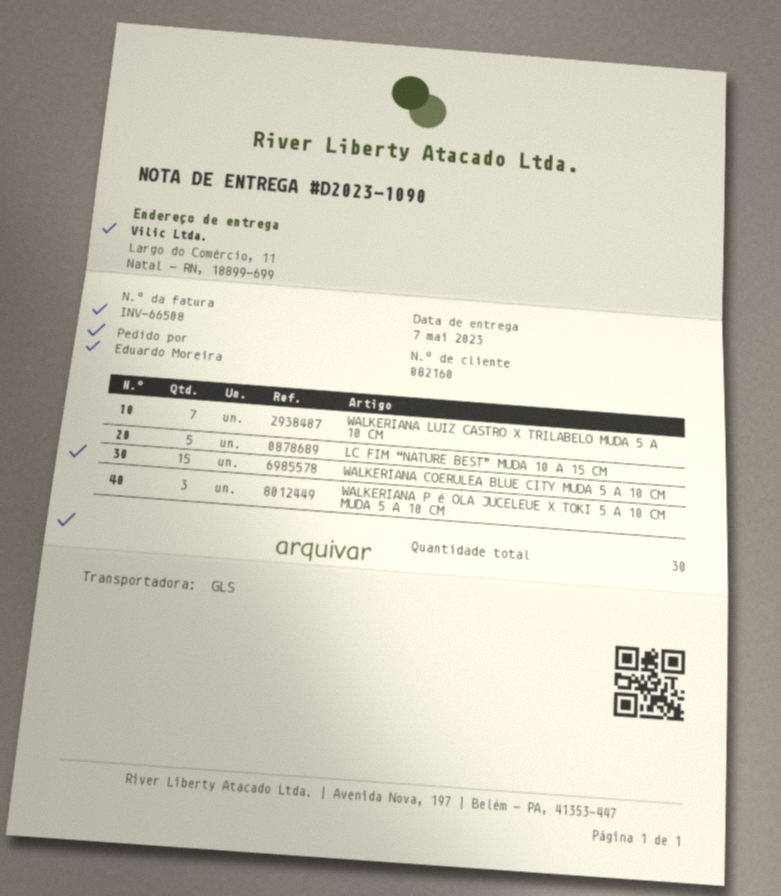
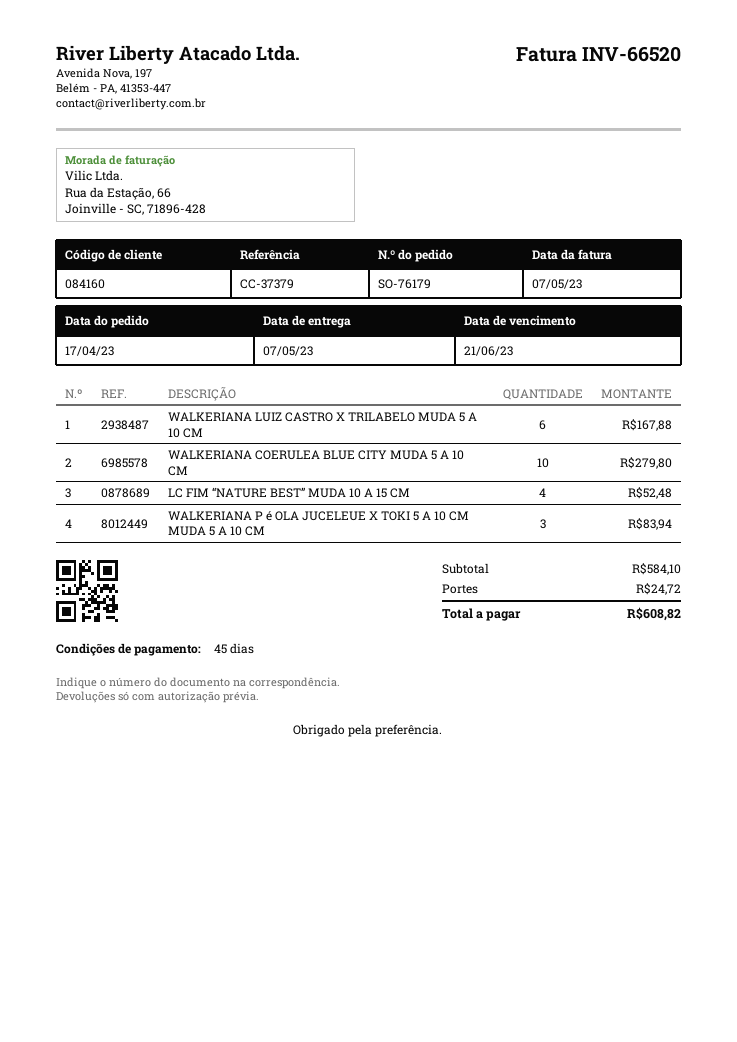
invoice number: INV-66508 -> INV-66520
customer number: 082160 -> 084160
WALKERIANA LUIZ CASTRO X TRILABELO MUDA 5 A 10 CM: 7 -> 6
LC FIM “NATURE BEST” MUDA 10 A 15 CM: 5 -> 4
WALKERIANA COERULEA BLUE CITY MUDA 5 A 10 CM: 15 -> 10

